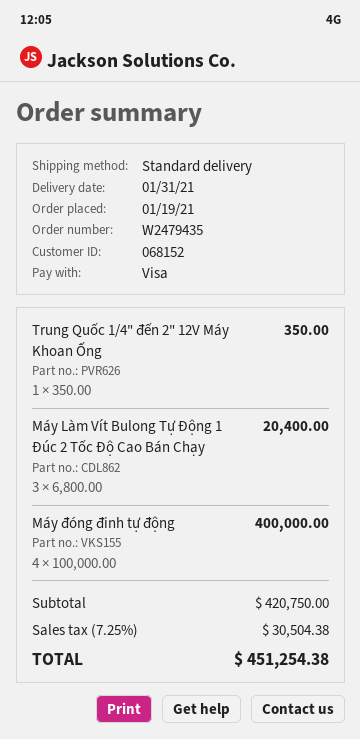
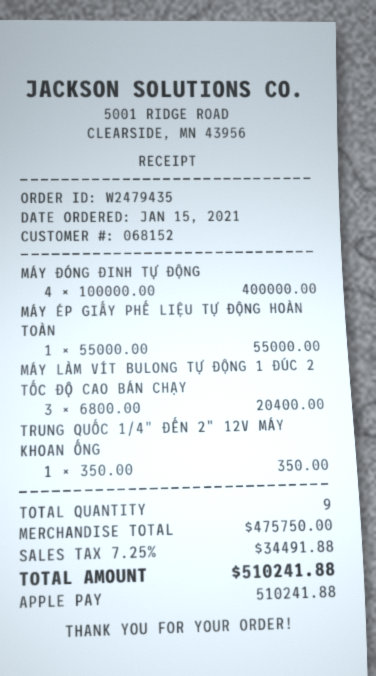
order date: 2021-01-19 -> 2021-01-15
payment method: Visa -> Apple Pay
MÁY ÉP GIẤY PHẾ LIỆU TỰ ĐỘNG HOÀN TOÀN: none -> 1 x 55000.00 = 55000.00
subtotal: 420750.00 -> 475750.00
tax: 7.25% = 30504.38 -> 7.25% = 34491.88
total: 451254.38 -> 510241.88

